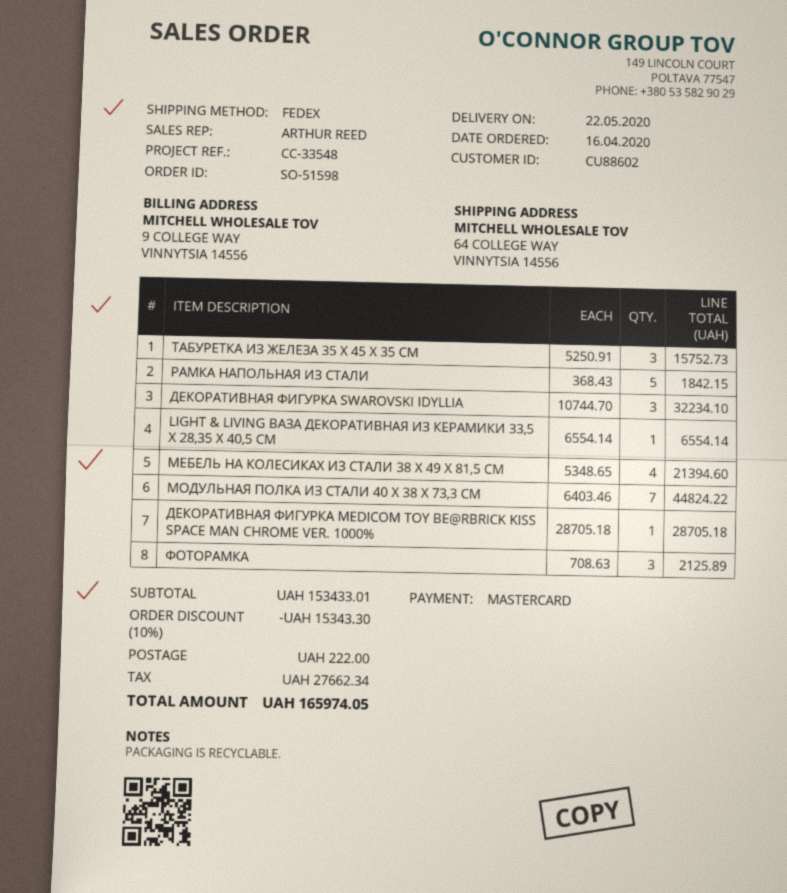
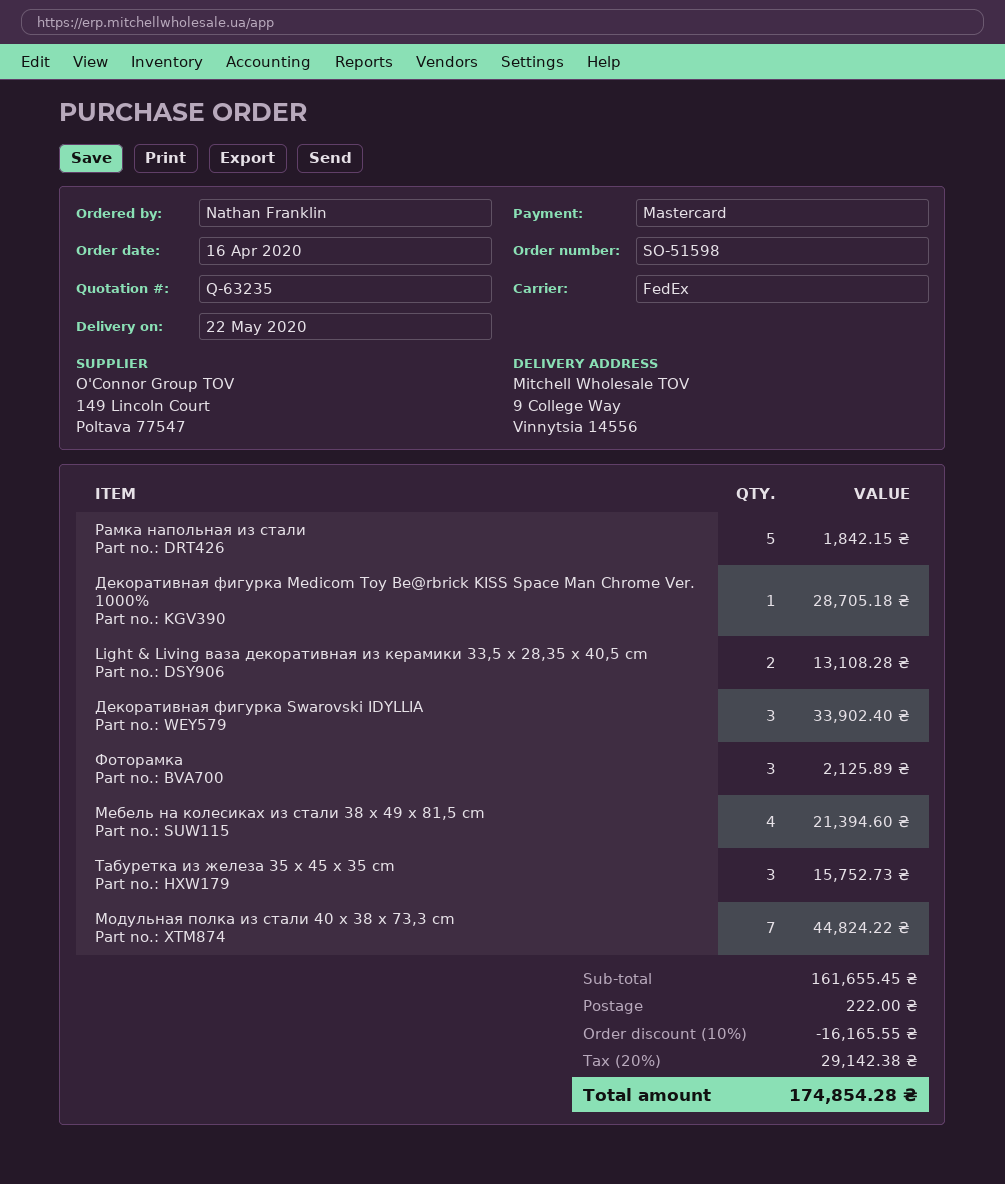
ship to: 64 COLLEGE WAY, VINNYTSIA 14556 -> 9 College Way, Vinnytsia 14556
ДЕКОРАТИВНАЯ ФИГУРКА SWAROVSKI IDYLLIA: 3 for 32234.10 -> 3 for 33902.40
LIGHT & LIVING ВАЗА ДЕКОРАТИВНАЯ ИЗ КЕРАМИКИ 33,5 X 28,35 X 40,5 CM: 1 for 6554.14 -> 2 for 13108.28
subtotal: 153433.01 -> 161655.45
discount: 10% = 15343.30 -> 10% = 16165.55
tax: 27662.34 -> 29142.38
total: 165974.05 -> 174854.28

